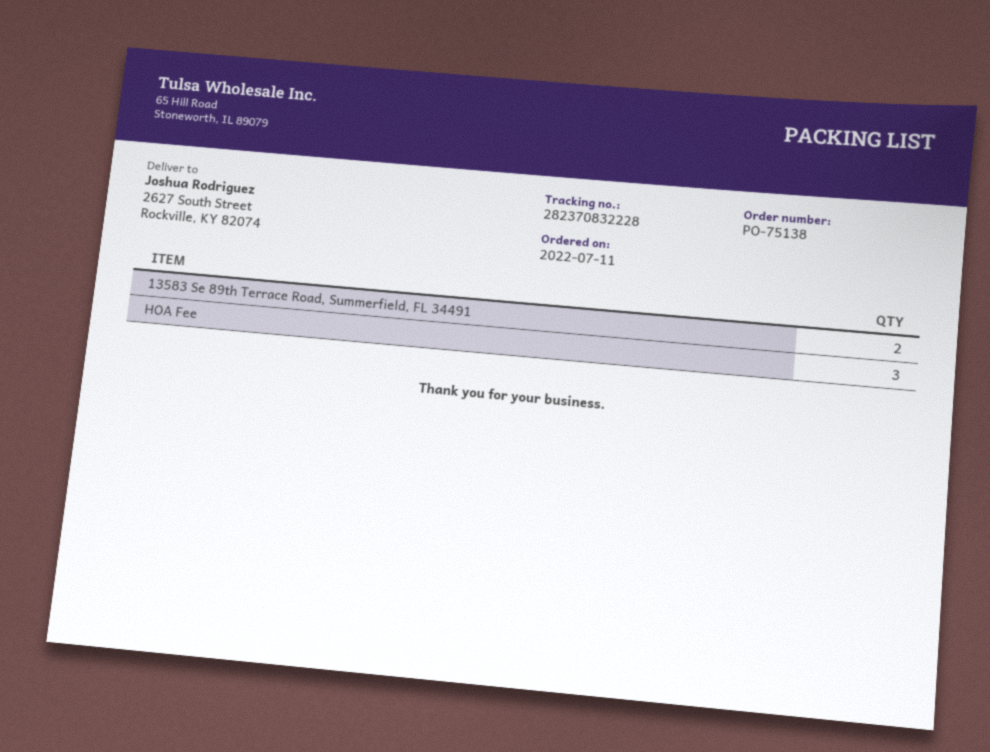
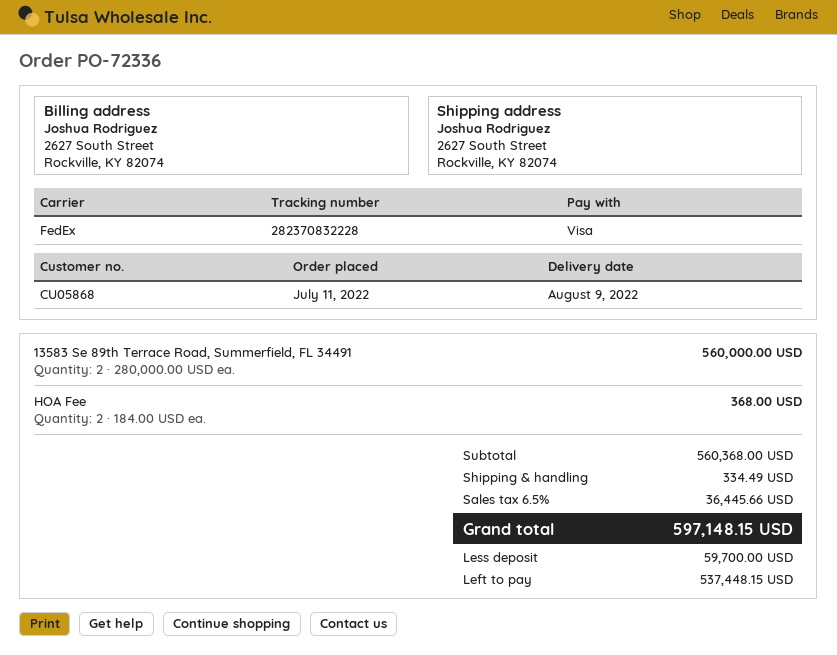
order number: PO-75138 -> PO-72336
HOA Fee: 3 -> 2

